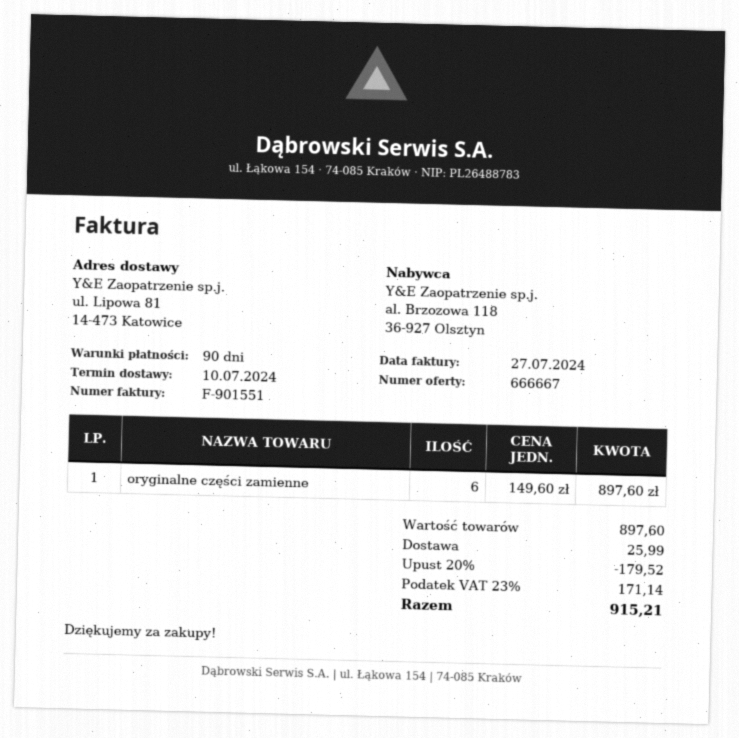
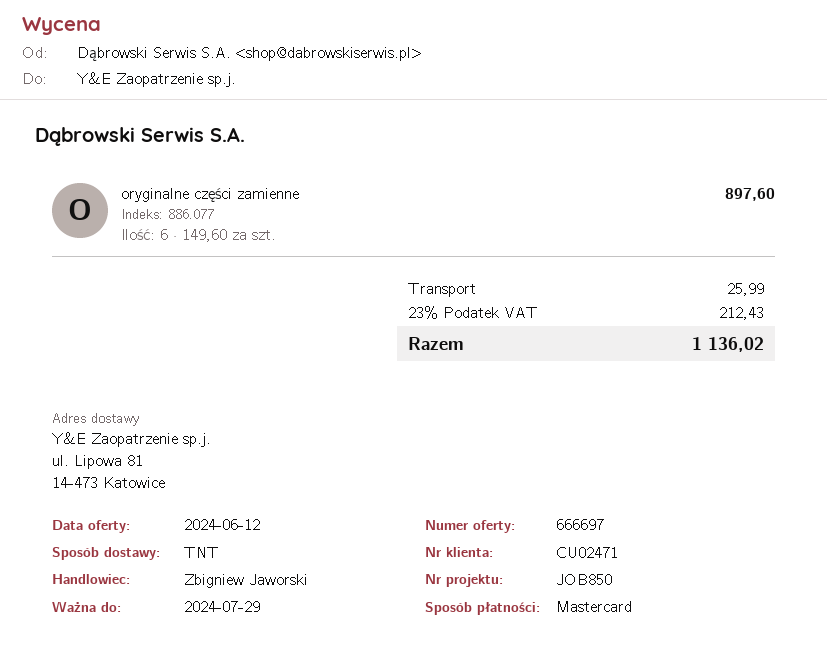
quote number: 666667 -> 666697
discount: 20% = 179.52 -> none
tax: 23% = 171.14 -> 23% = 212.43
total: 915.21 -> 1136.02

